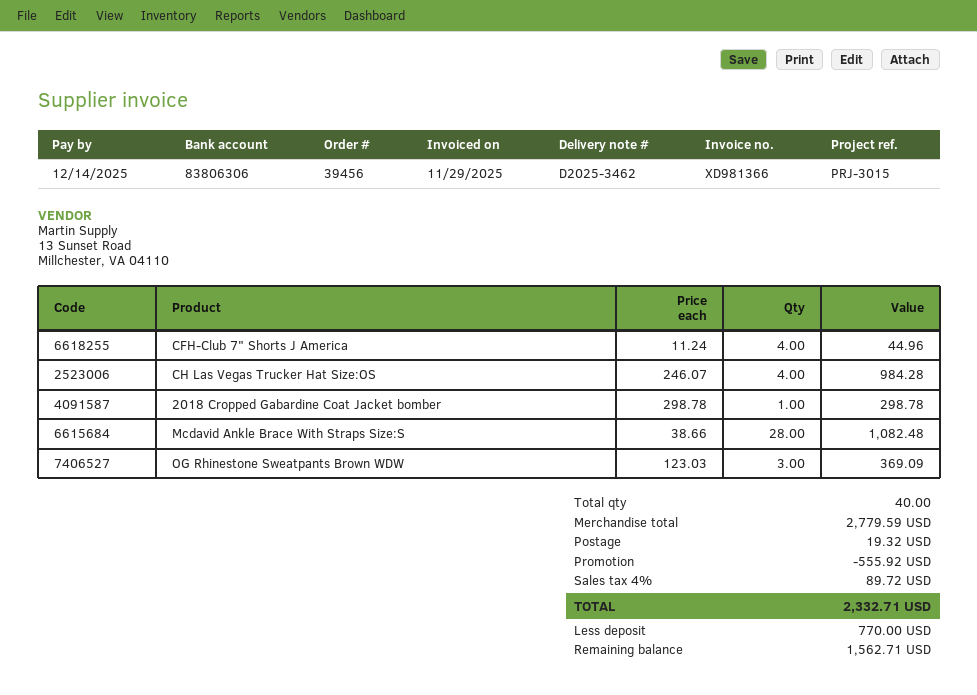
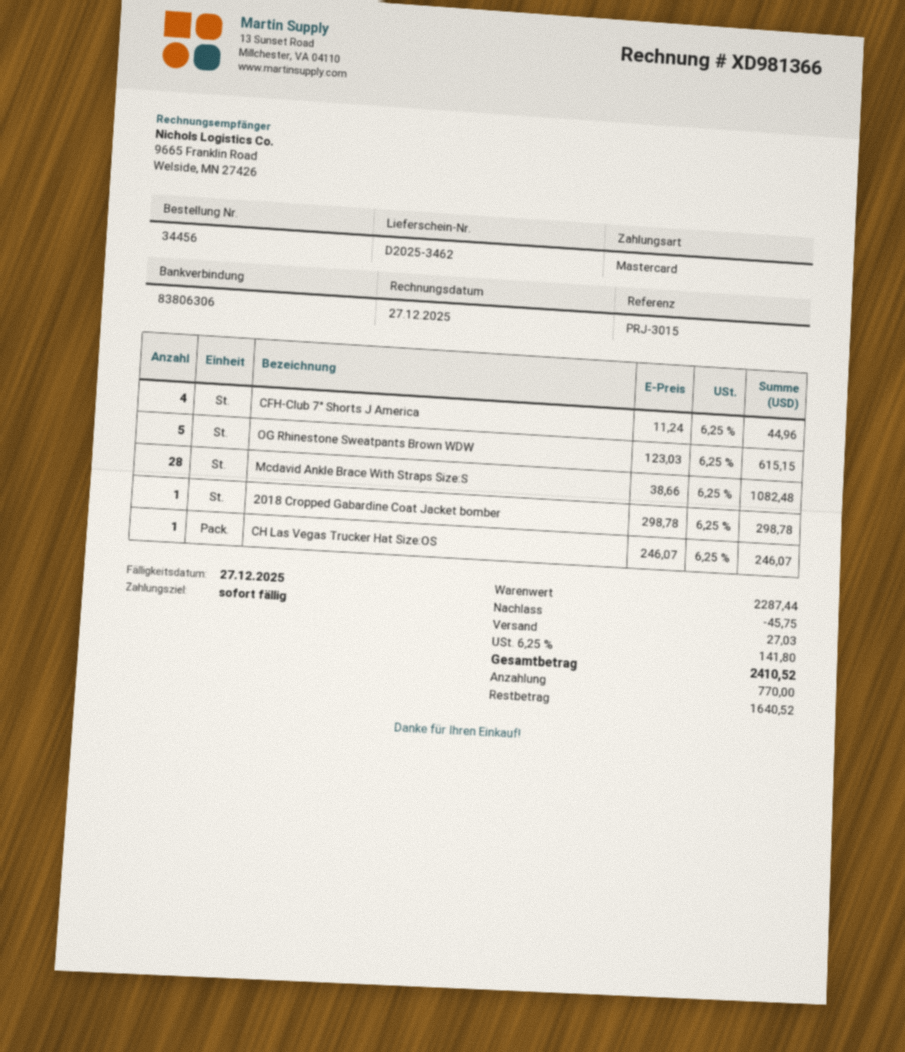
order number: 39456 -> 34456
invoice date: 2025-11-29 -> 2025-12-27
due date: 2025-12-14 -> 2025-12-27
CH Las Vegas Trucker Hat Size:OS: 4 x 246.07 = 984.28 -> 1 x 246.07 = 246.07
OG Rhinestone Sweatpants Brown WDW: 3 x 123.03 = 369.09 -> 5 x 123.03 = 615.15
subtotal: 2779.59 -> 2287.44
discount: 555.92 -> 45.75
shipping: 19.32 -> 27.03
tax: 4% = 89.72 -> 6.25% = 141.80
total: 2332.71 -> 2410.52
balance: 1562.71 -> 1640.52

